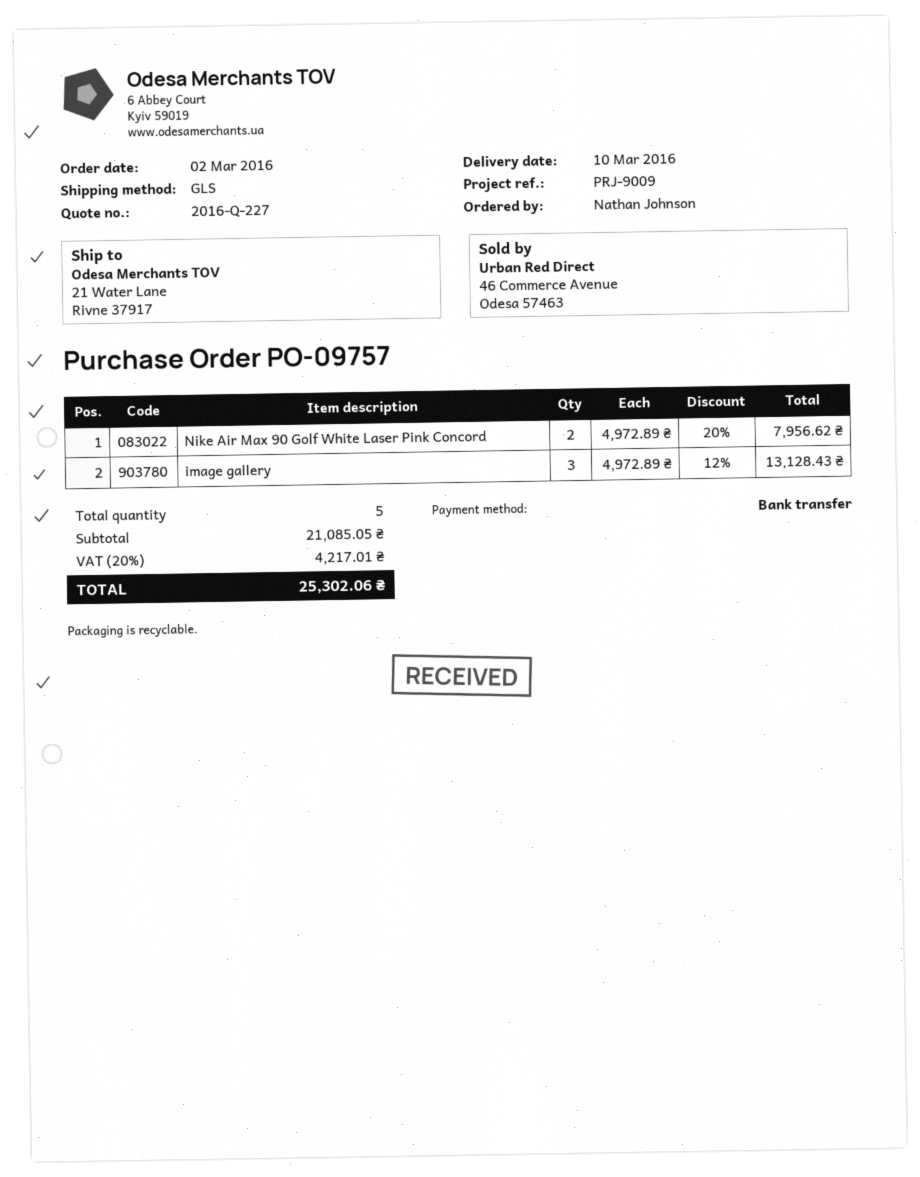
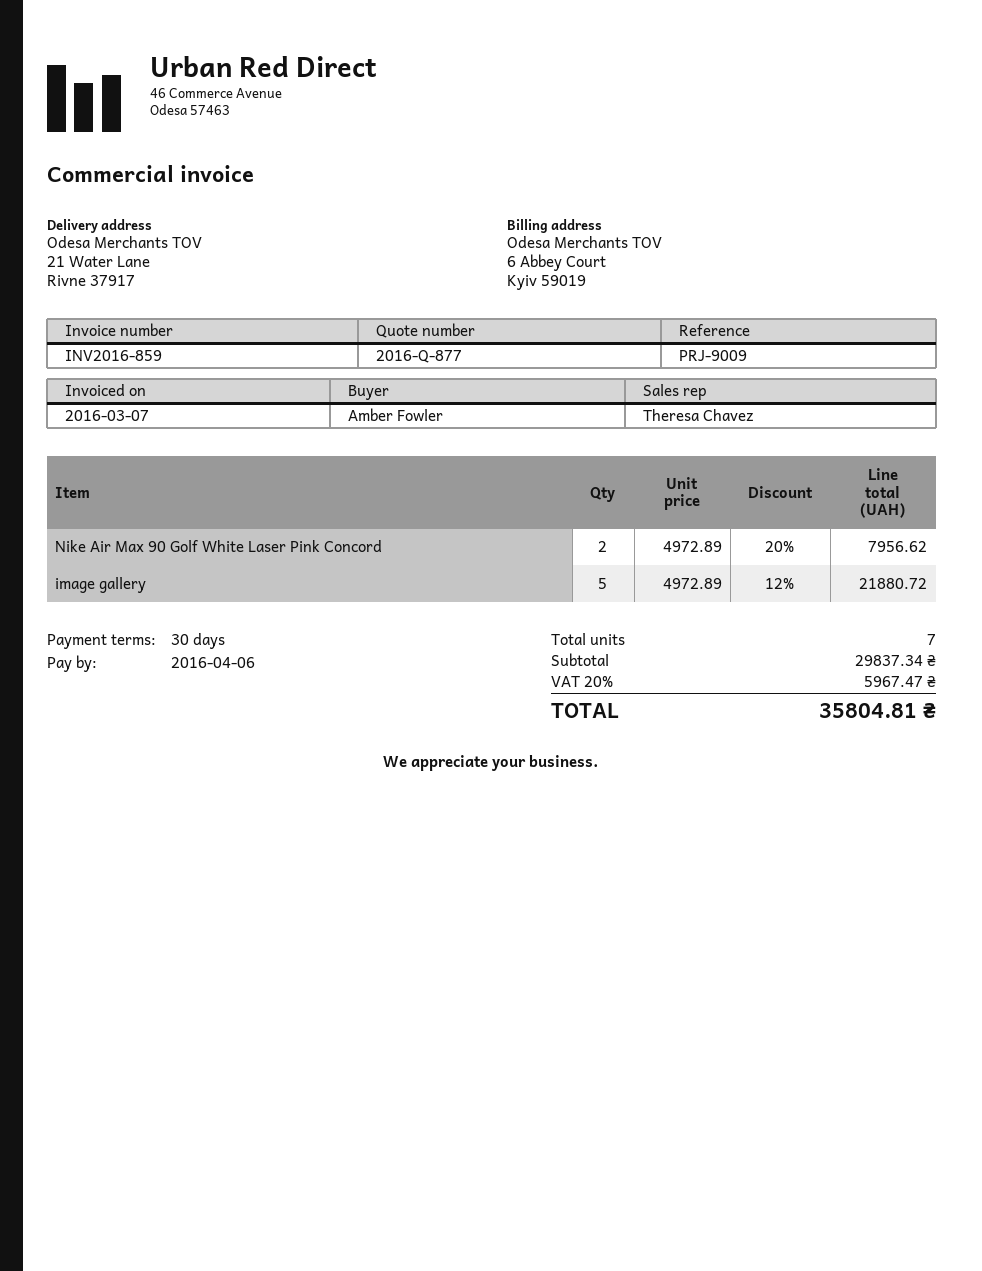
quote number: 2016-Q-227 -> 2016-Q-877
ordered by: Nathan Johnson -> Amber Fowler
image gallery: 3 x 4972.89 - 12% = 13128.43 -> 5 x 4972.89 - 12% = 21880.72
total quantity: 5 -> 7
subtotal: 21085.05 -> 29837.34
tax: 20% = 4217.01 -> 20% = 5967.47
total: 25302.06 -> 35804.81

